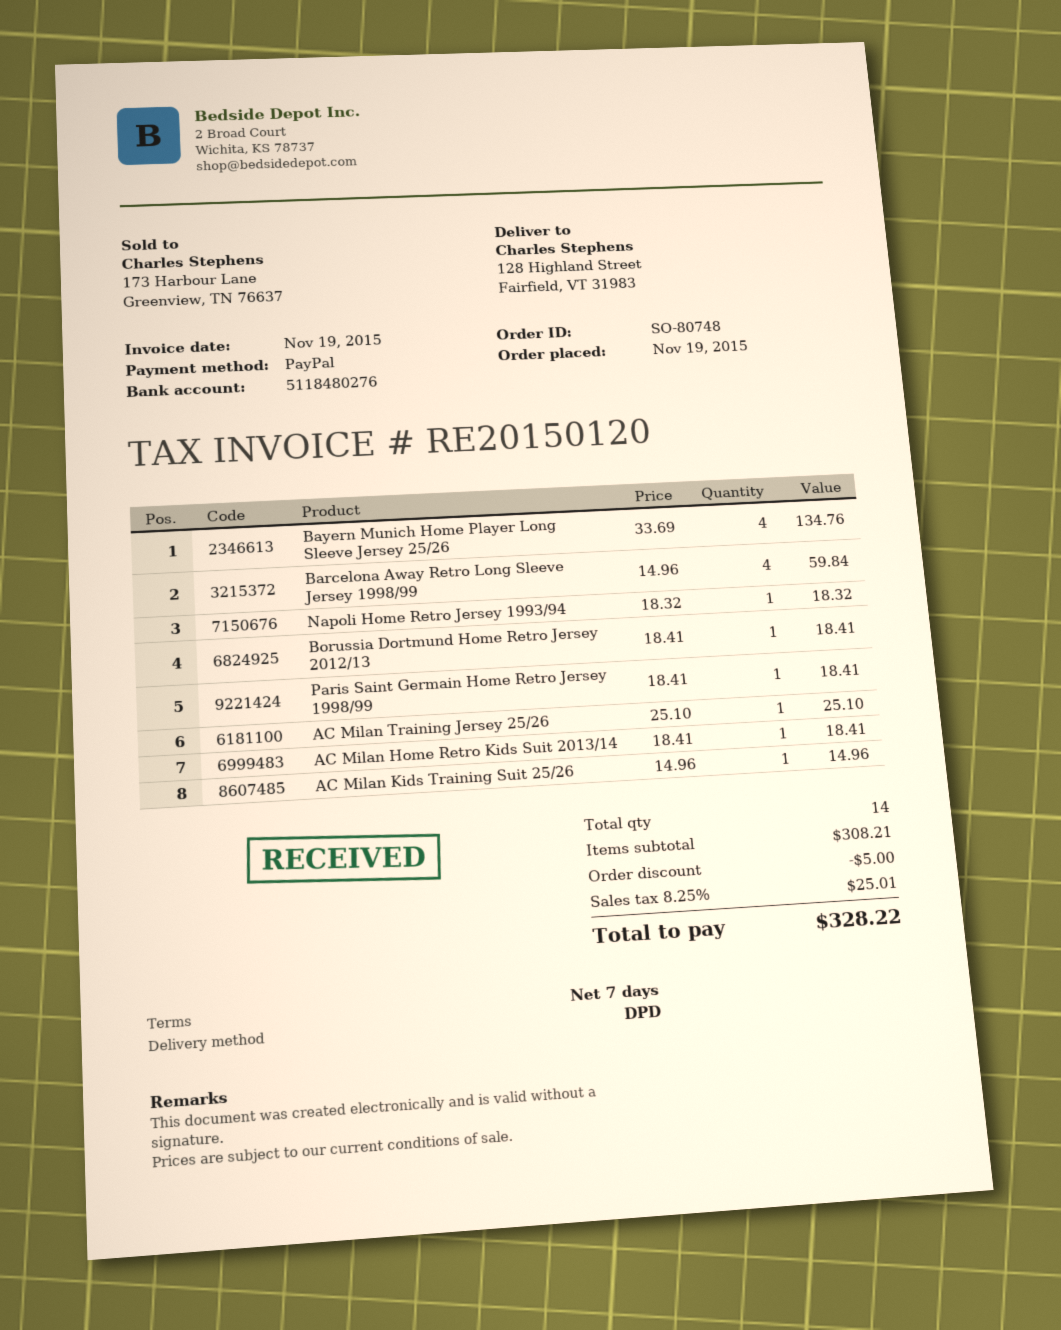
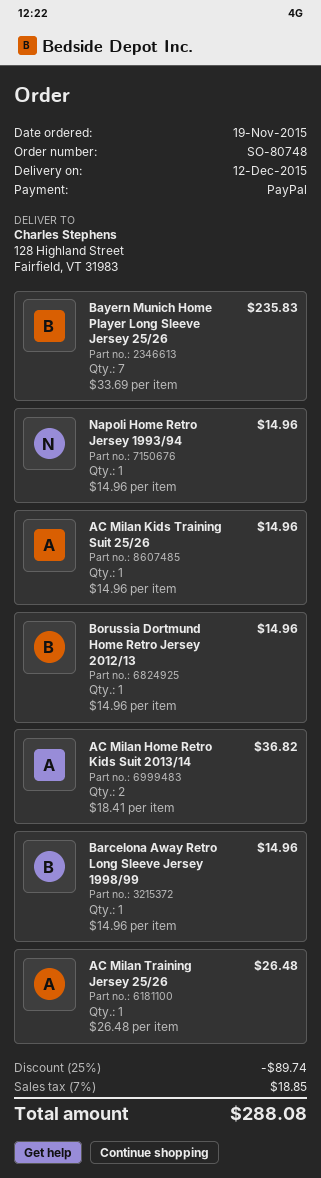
Bayern Munich Home Player Long Sleeve Jersey 25/26: 4 x 33.69 = 134.76 -> 7 x 33.69 = 235.83
Barcelona Away Retro Long Sleeve Jersey 1998/99: 4 x 14.96 = 59.84 -> 1 x 14.96 = 14.96
Napoli Home Retro Jersey 1993/94: 1 x 18.32 = 18.32 -> 1 x 14.96 = 14.96
Borussia Dortmund Home Retro Jersey 2012/13: 1 x 18.41 = 18.41 -> 1 x 14.96 = 14.96
Paris Saint Germain Home Retro Jersey 1998/99: 1 x 18.41 = 18.41 -> none
AC Milan Training Jersey 25/26: 1 x 25.10 = 25.10 -> 1 x 26.48 = 26.48
AC Milan Home Retro Kids Suit 2013/14: 1 x 18.41 = 18.41 -> 2 x 18.41 = 36.82
discount: 5.00 -> 89.74
tax: 8.25% = 25.01 -> 7% = 18.85
total: 328.22 -> 288.08

